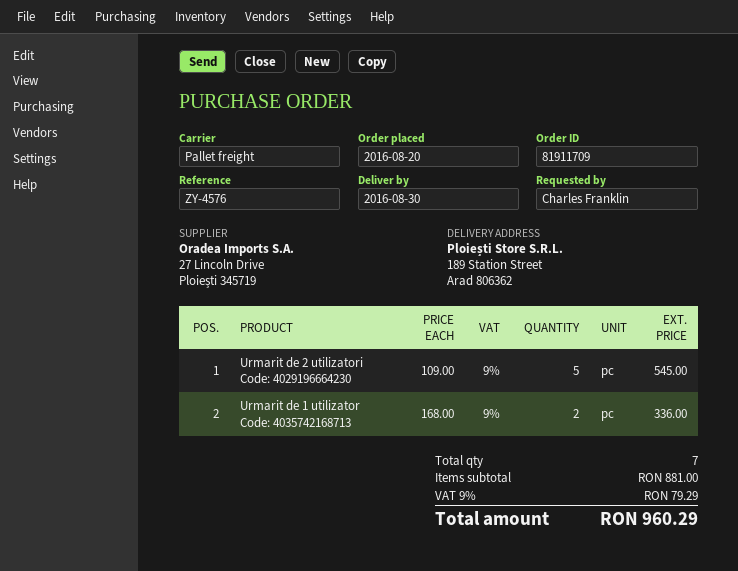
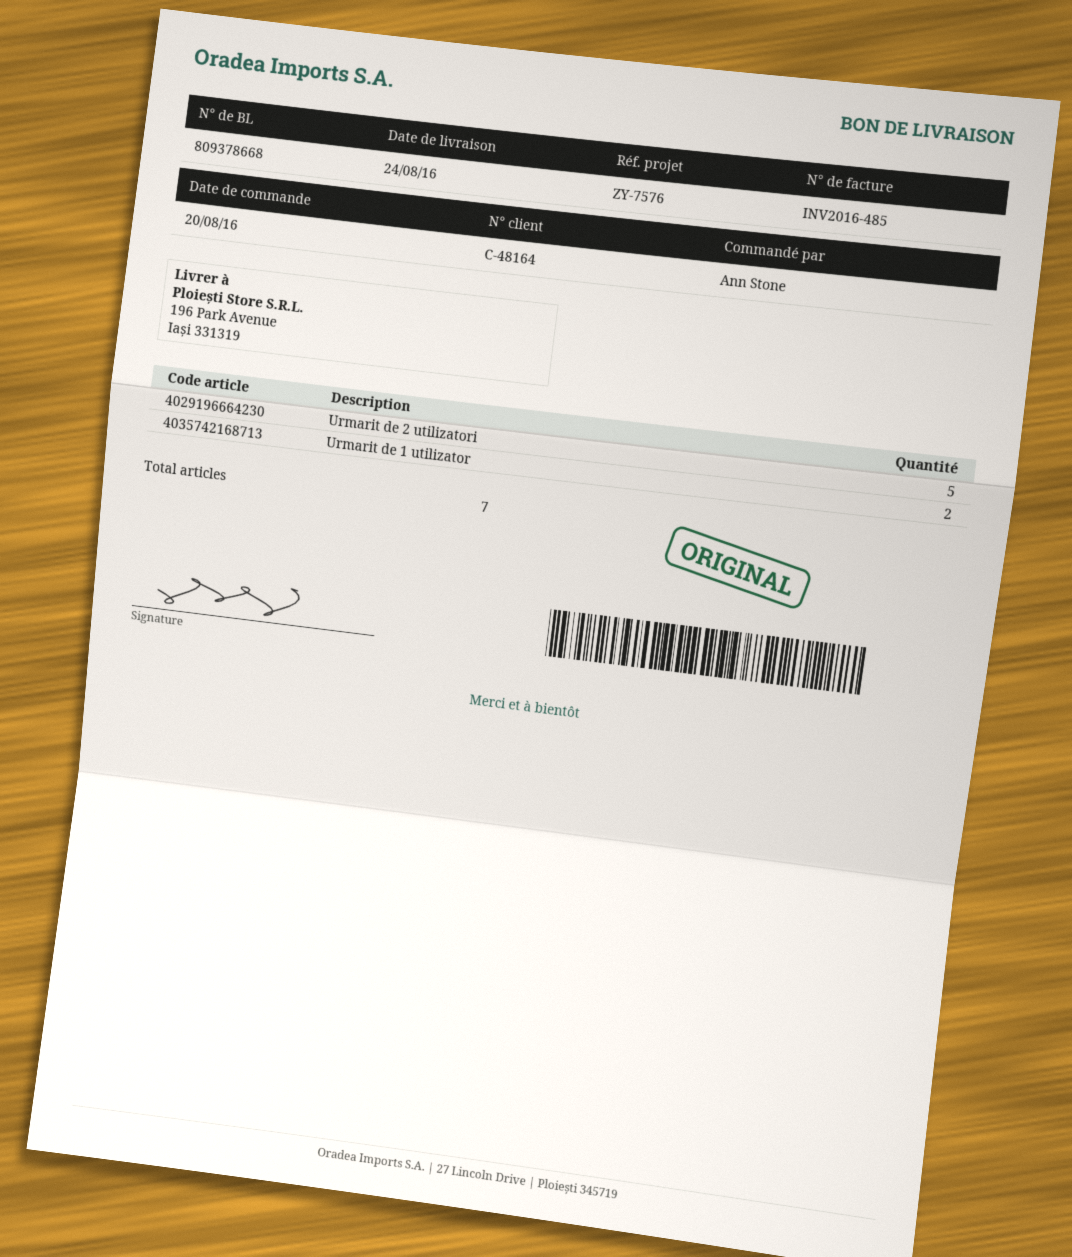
delivery date: 2016-08-30 -> 2016-08-24
reference: ZY-4576 -> ZY-7576
ordered by: Charles Franklin -> Ann Stone
ship to: 189 Station Street, Arad 806362 -> 196 Park Avenue, Iași 331319

